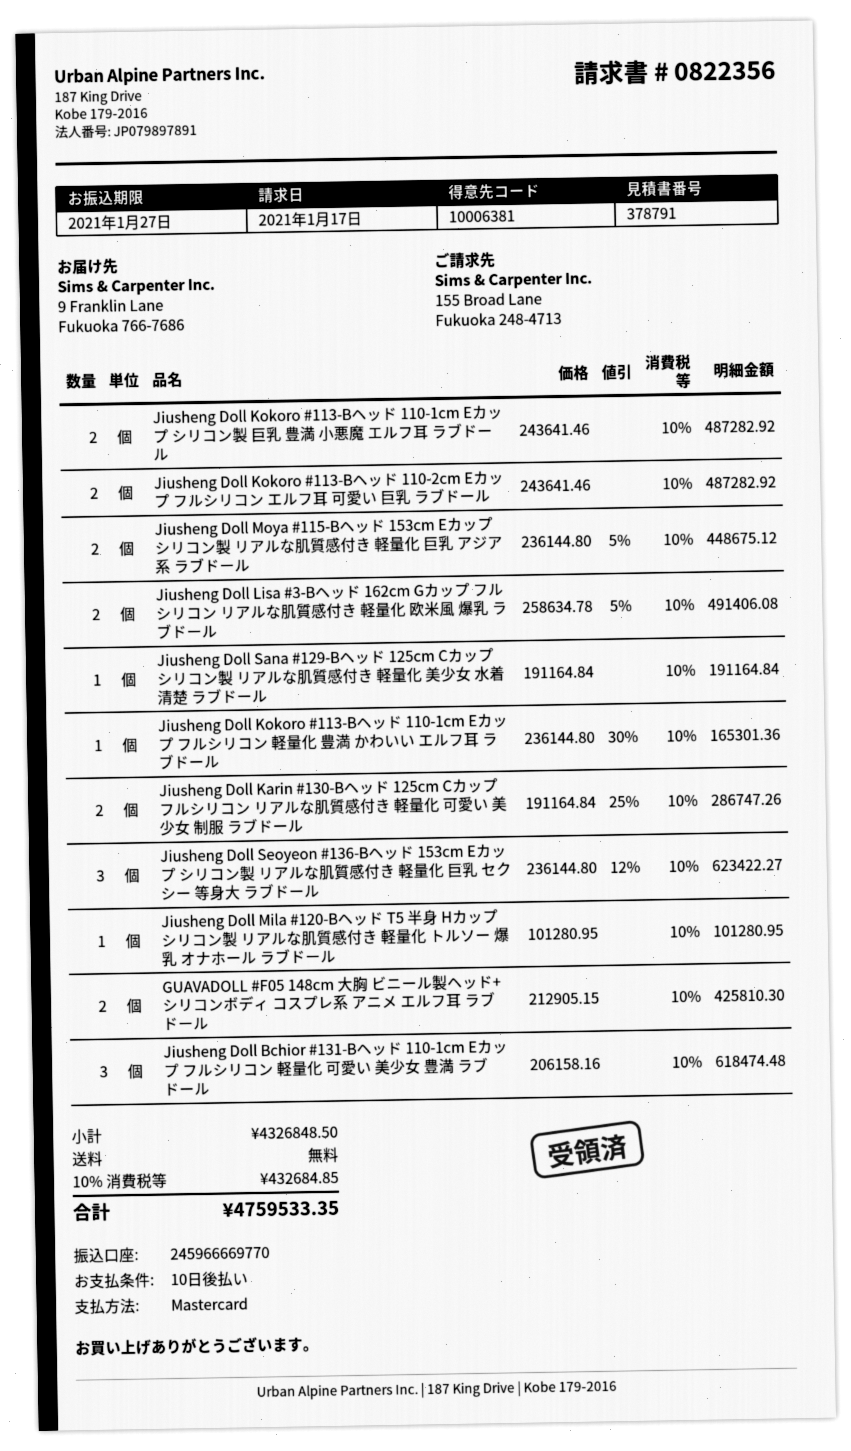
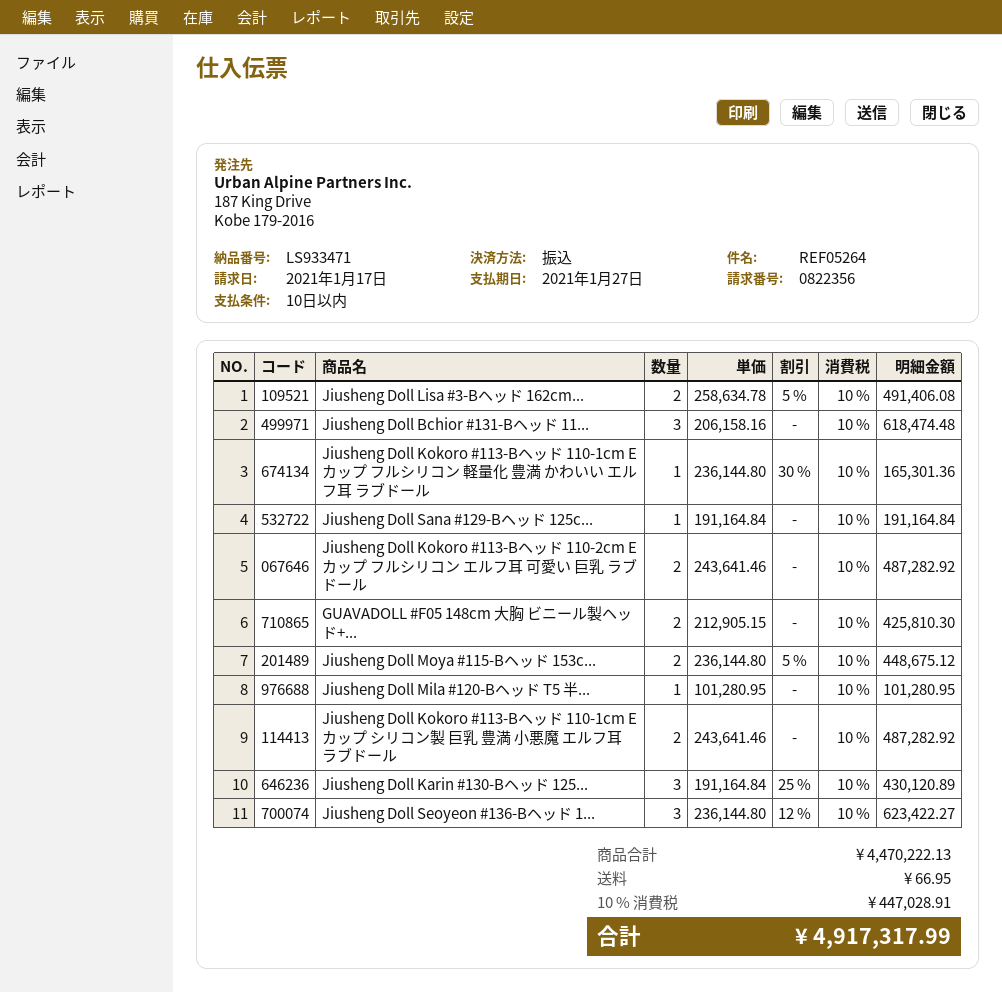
payment method: Mastercard -> bank transfer
Jiusheng Doll Karin #130-Bヘッド 125cm Cカップ フルシリコン リアルな肌質感付き 軽量化 可愛い 美少女 制服 ラブドール: 2 x 191164.84 - 25% = 286747.26 -> 3 x 191164.84 - 25% = 430120.89
subtotal: 4326848.50 -> 4470222.13
shipping: 0.00 -> 66.95
tax: 10% = 432684.85 -> 10% = 447028.91
total: 4759533.35 -> 4917317.99

